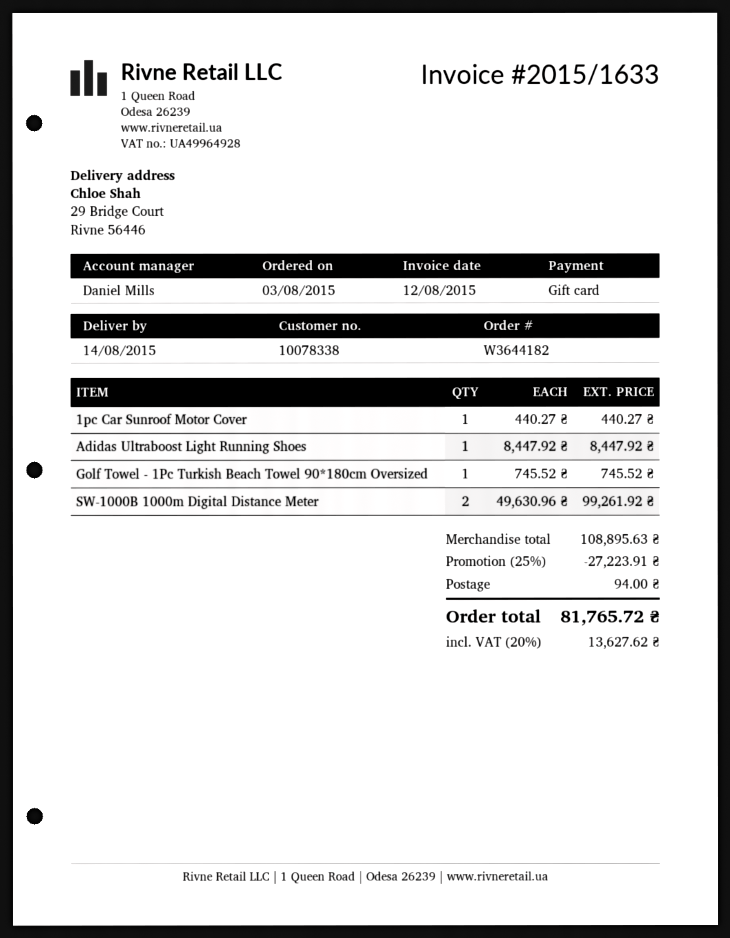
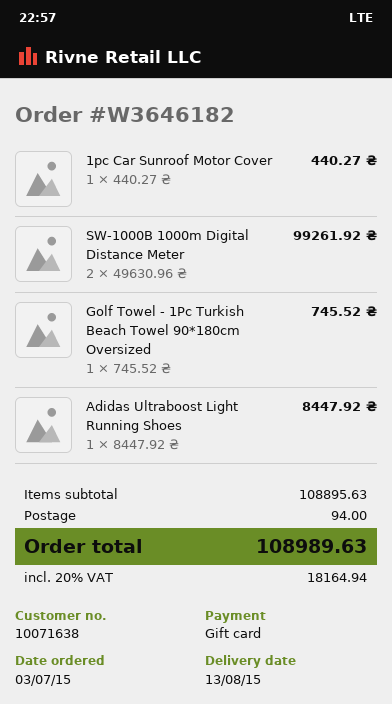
order number: W3644182 -> W3646182
order date: 2015-08-03 -> 2015-07-03
delivery date: 2015-08-14 -> 2015-08-13
customer number: 10078338 -> 10071638
discount: 25% = 27223.91 -> none
tax: 20% = 13627.62 -> 20% = 18164.94
total: 81765.72 -> 108989.63

